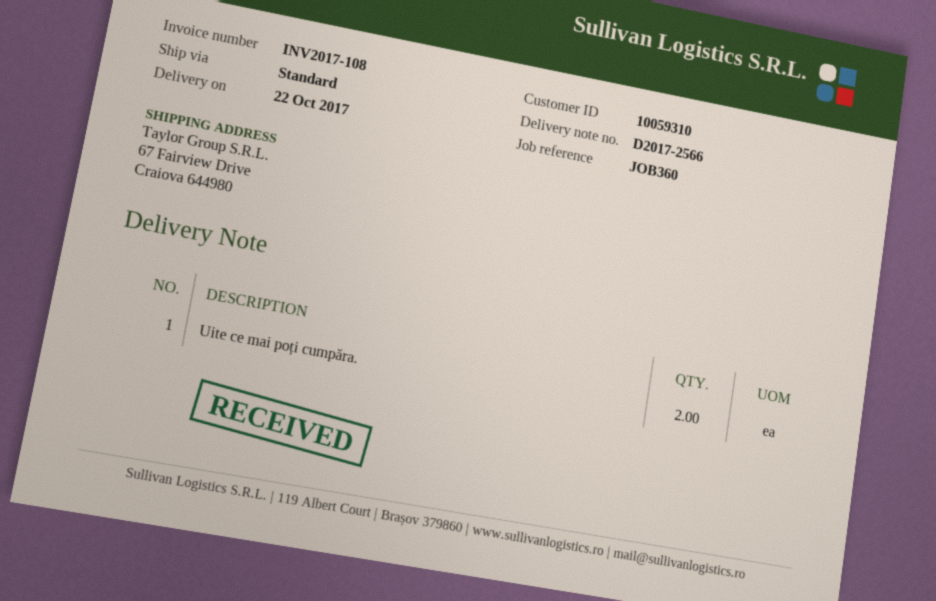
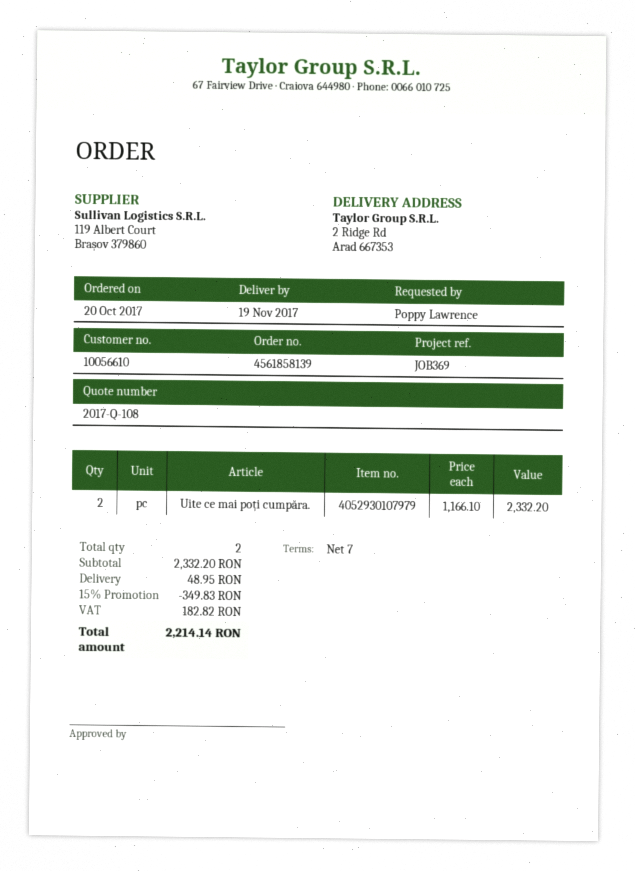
delivery date: 2017-10-22 -> 2017-11-19
customer number: 10059310 -> 10056610
reference: JOB360 -> JOB369
ship to: 67 Fairview Drive, Craiova 644980 -> 2 Ridge Rd, Arad 667353

